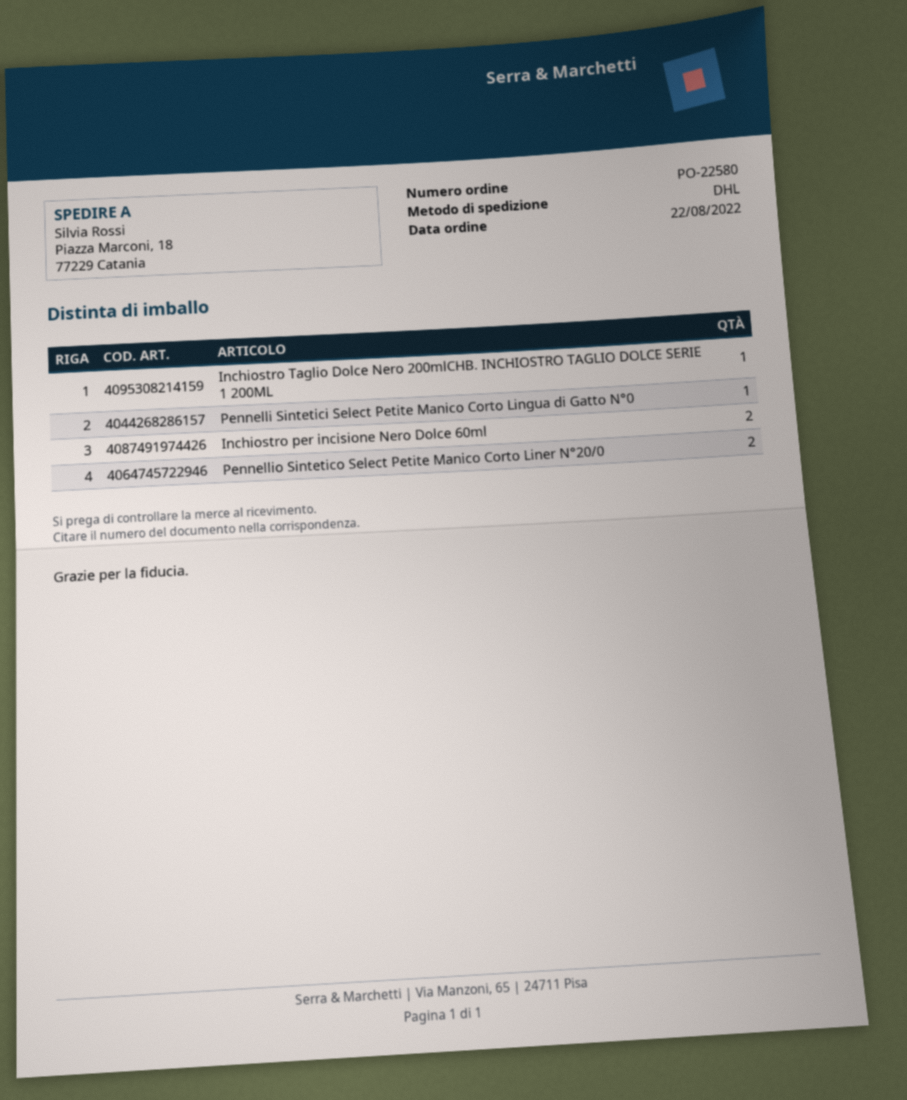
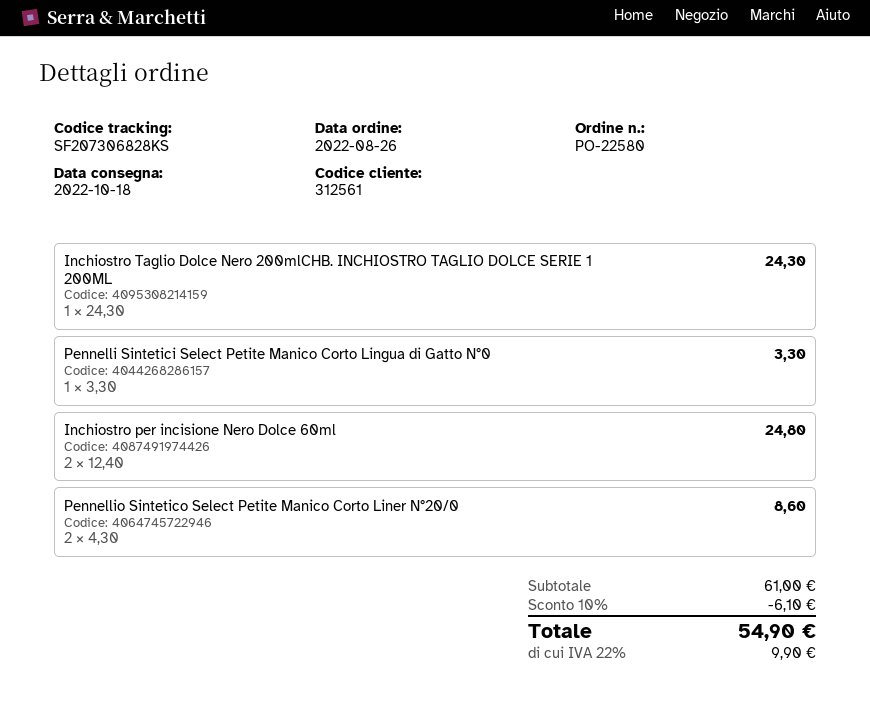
order date: 2022-08-22 -> 2022-08-26

